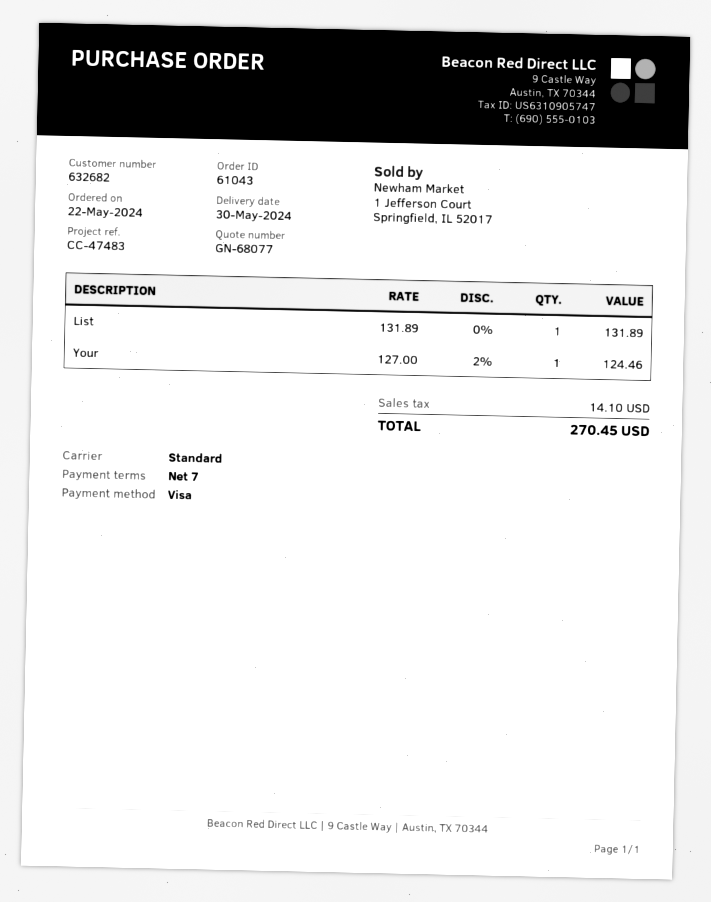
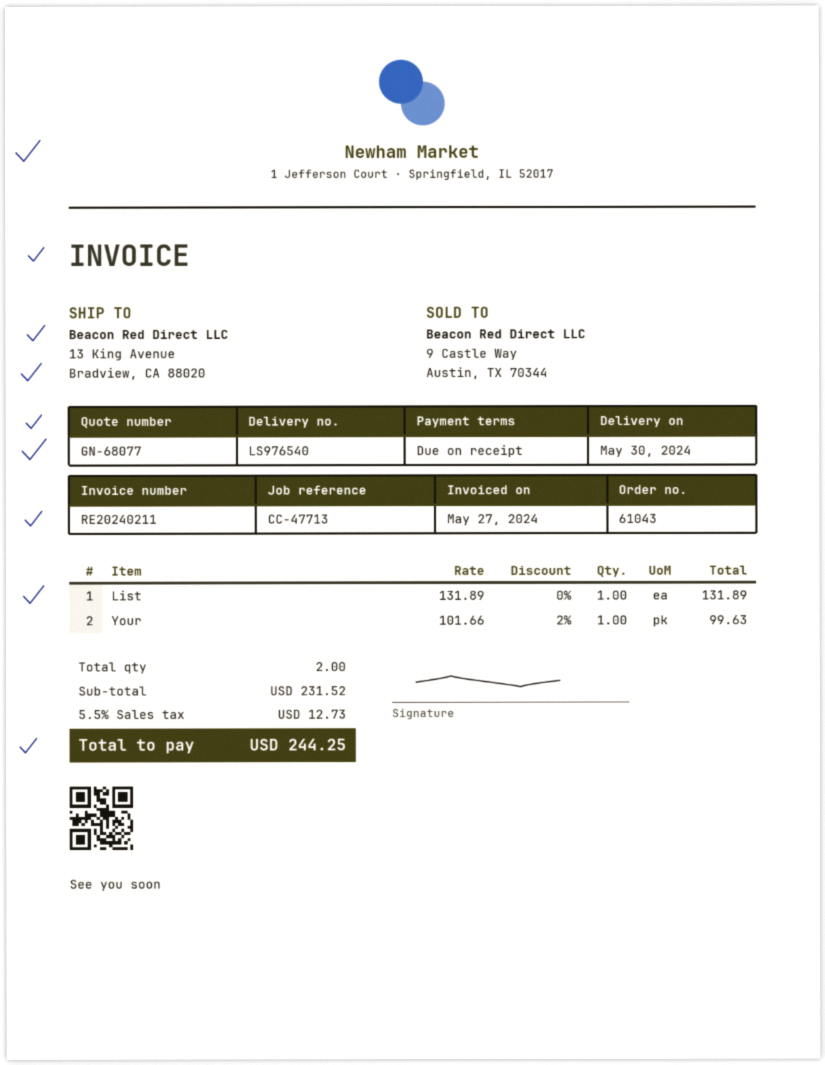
payment terms: 7 days -> on receipt
reference: CC-47483 -> CC-47713
Your: 1 x 127.00 - 2% = 124.46 -> 1 x 101.66 - 2% = 99.63
tax: 14.10 -> 12.73
total: 270.45 -> 244.25

